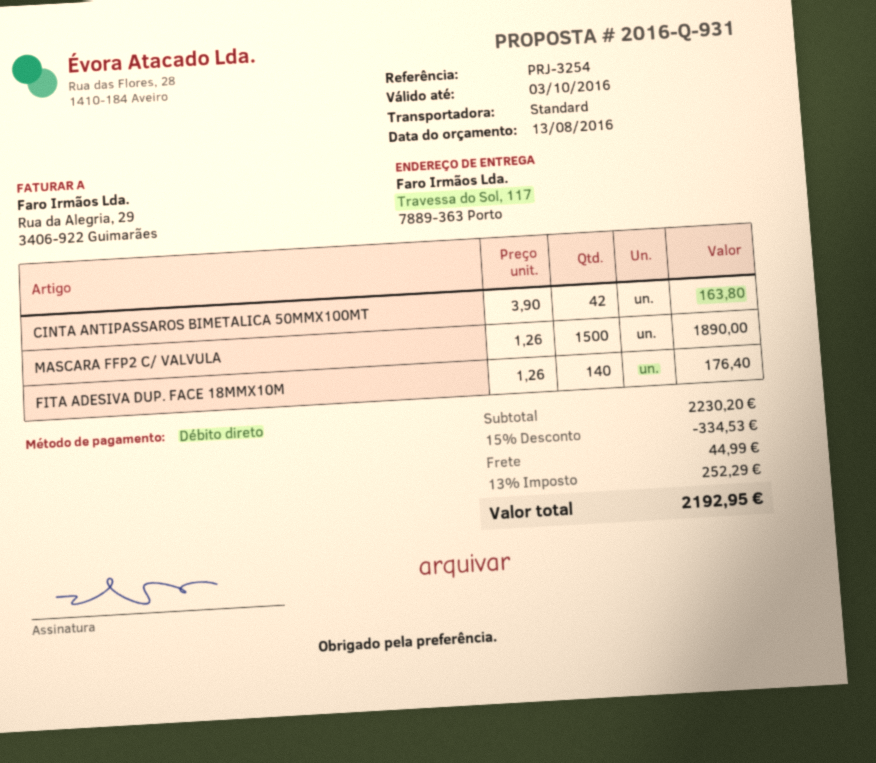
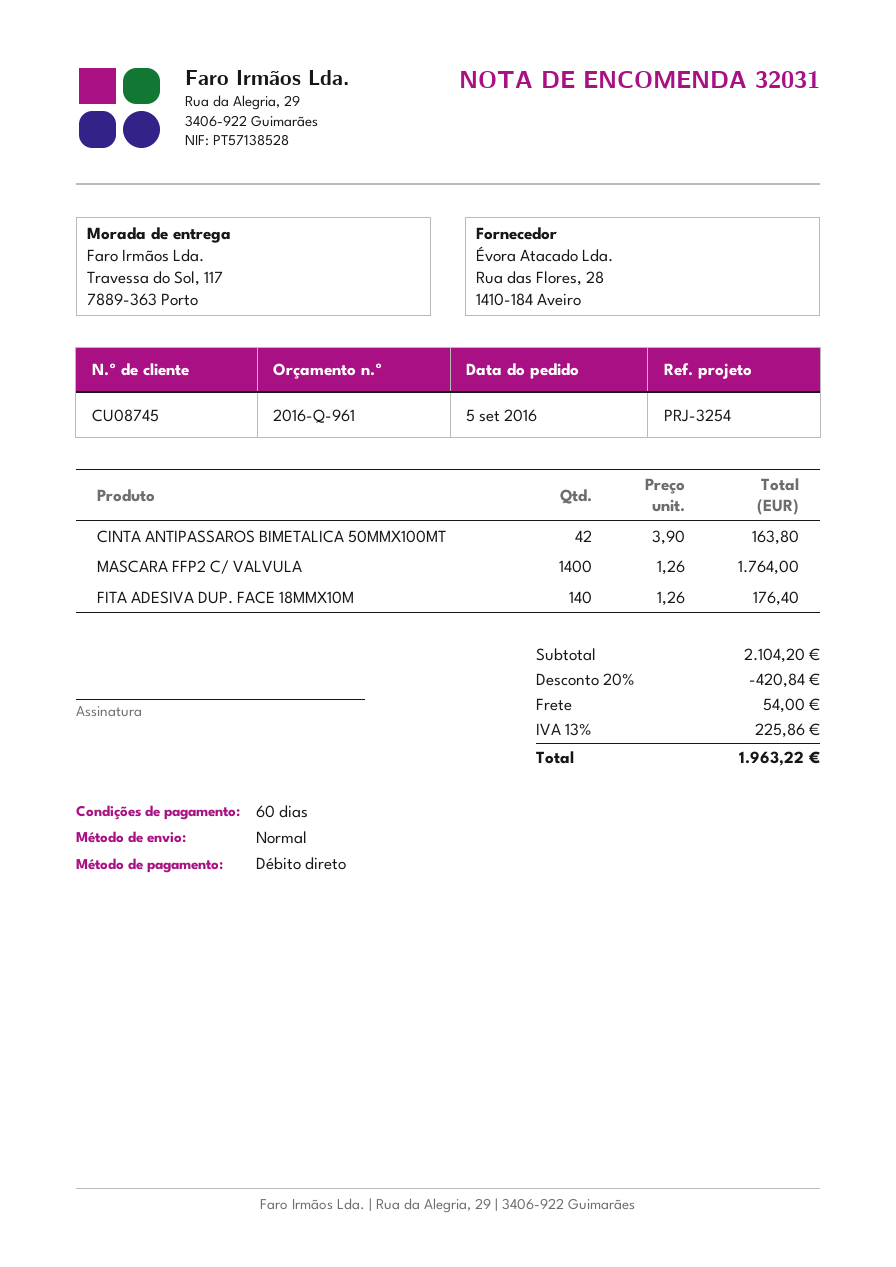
quote number: 2016-Q-931 -> 2016-Q-961
MASCARA FFP2 C/ VALVULA: 1500 x 1.26 = 1890.00 -> 1400 x 1.26 = 1764.00
subtotal: 2230.20 -> 2104.20
discount: 15% = 334.53 -> 20% = 420.84
shipping: 44.99 -> 54.00
tax: 13% = 252.29 -> 13% = 225.86
total: 2192.95 -> 1963.22

